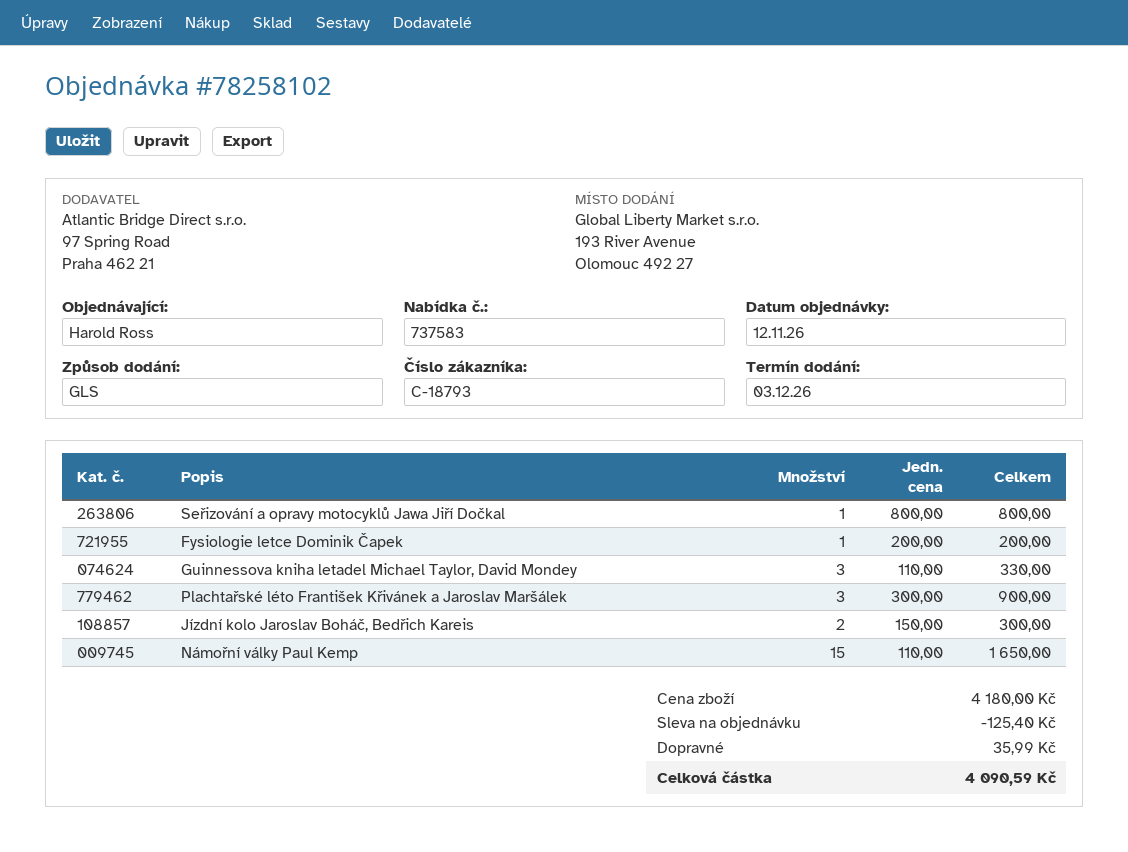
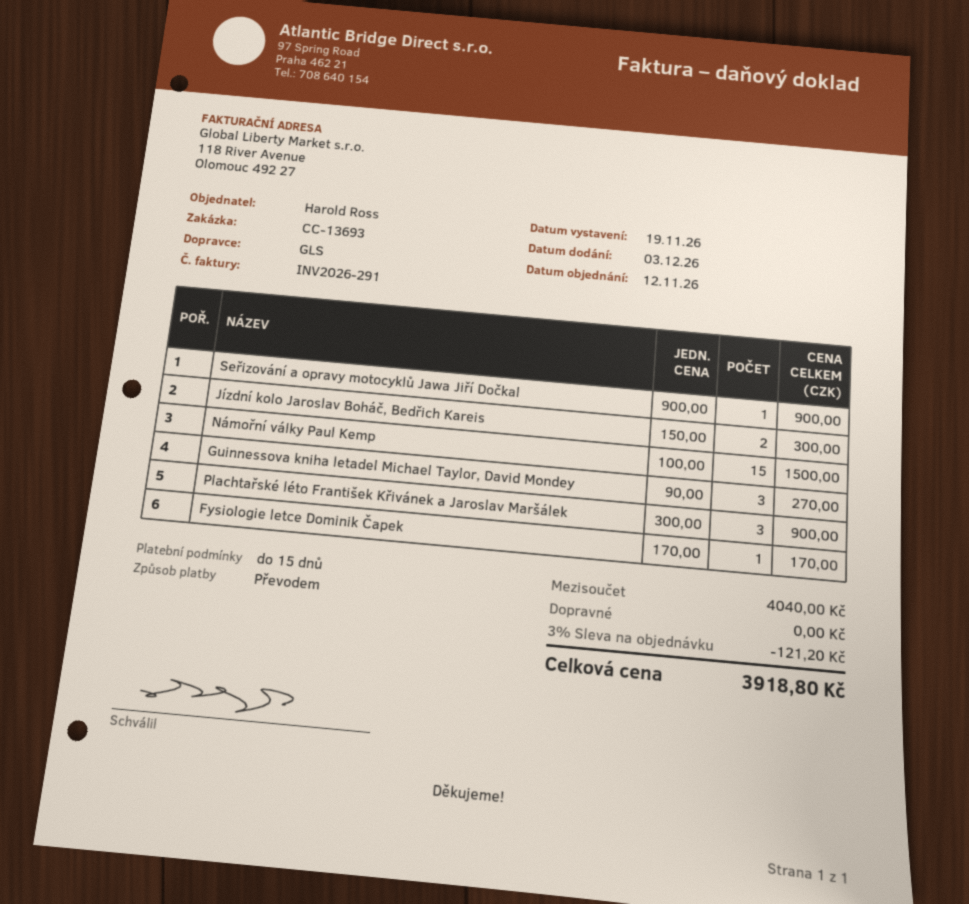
Seřizování a opravy motocyklů Jawa Jiří Dočkal: 1 x 800.00 = 800.00 -> 1 x 900.00 = 900.00
Fysiologie letce Dominik Čapek: 1 x 200.00 = 200.00 -> 1 x 170.00 = 170.00
Guinnessova kniha letadel Michael Taylor, David Mondey: 3 x 110.00 = 330.00 -> 3 x 90.00 = 270.00
Námořní války Paul Kemp: 15 x 110.00 = 1650.00 -> 15 x 100.00 = 1500.00
subtotal: 4180.00 -> 4040.00
discount: 125.40 -> 121.20
shipping: 35.99 -> 0.00
total: 4090.59 -> 3918.80

